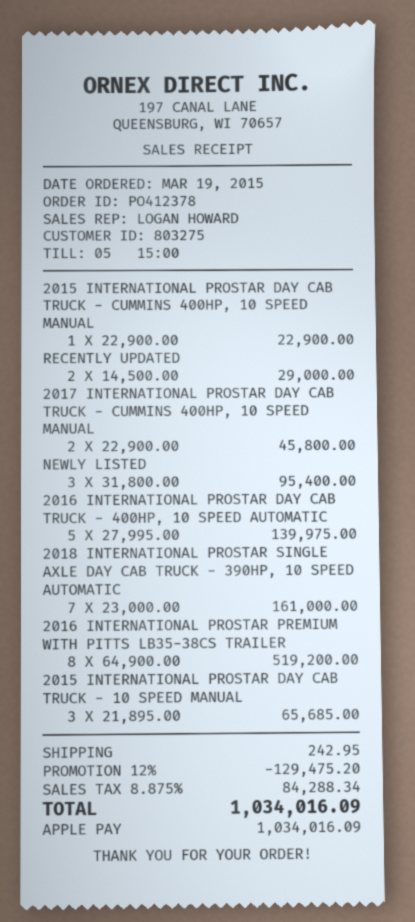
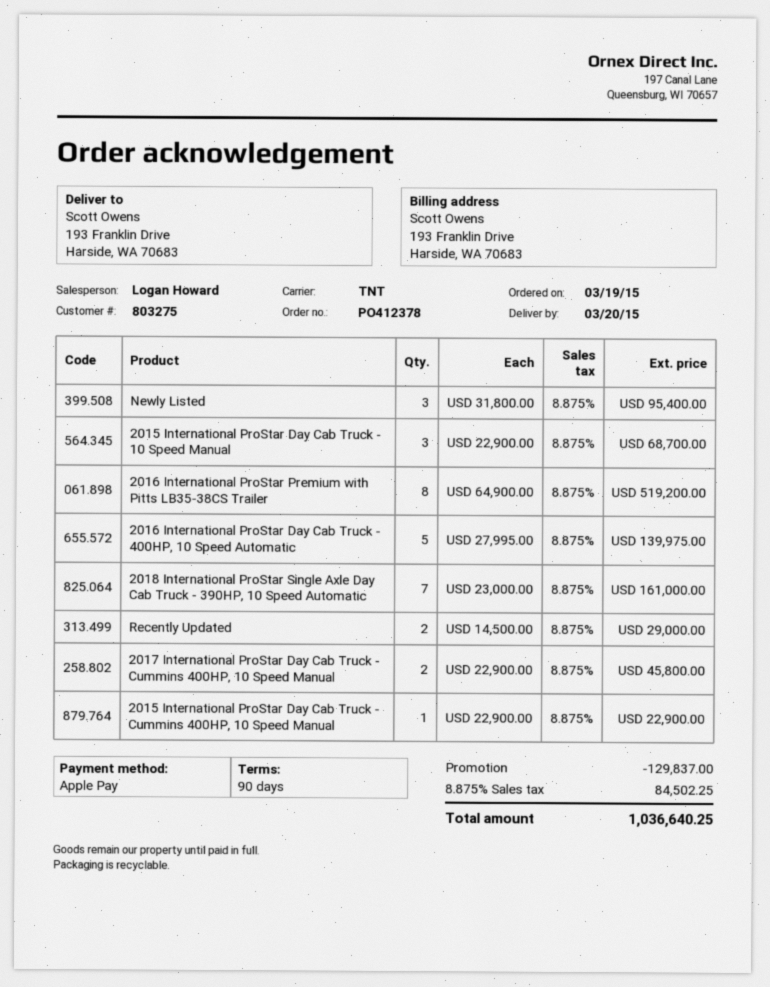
2015 INTERNATIONAL PROSTAR DAY CAB TRUCK - 10 SPEED MANUAL: 3 x 21895.00 = 65685.00 -> 3 x 22900.00 = 68700.00
discount: 129475.20 -> 129837.00
shipping: 242.95 -> none
tax: 8.875% = 84288.34 -> 8.875% = 84502.25
total: 1034016.09 -> 1036640.25

